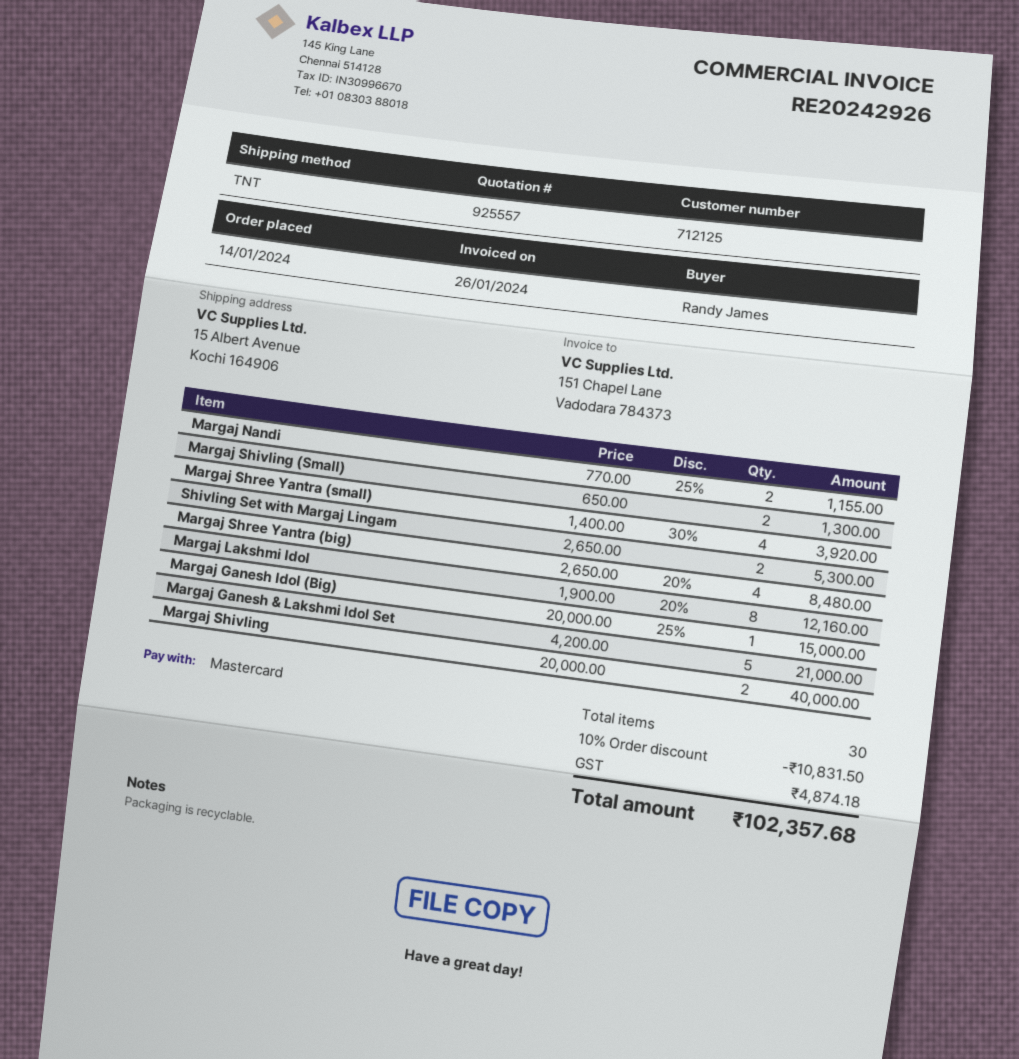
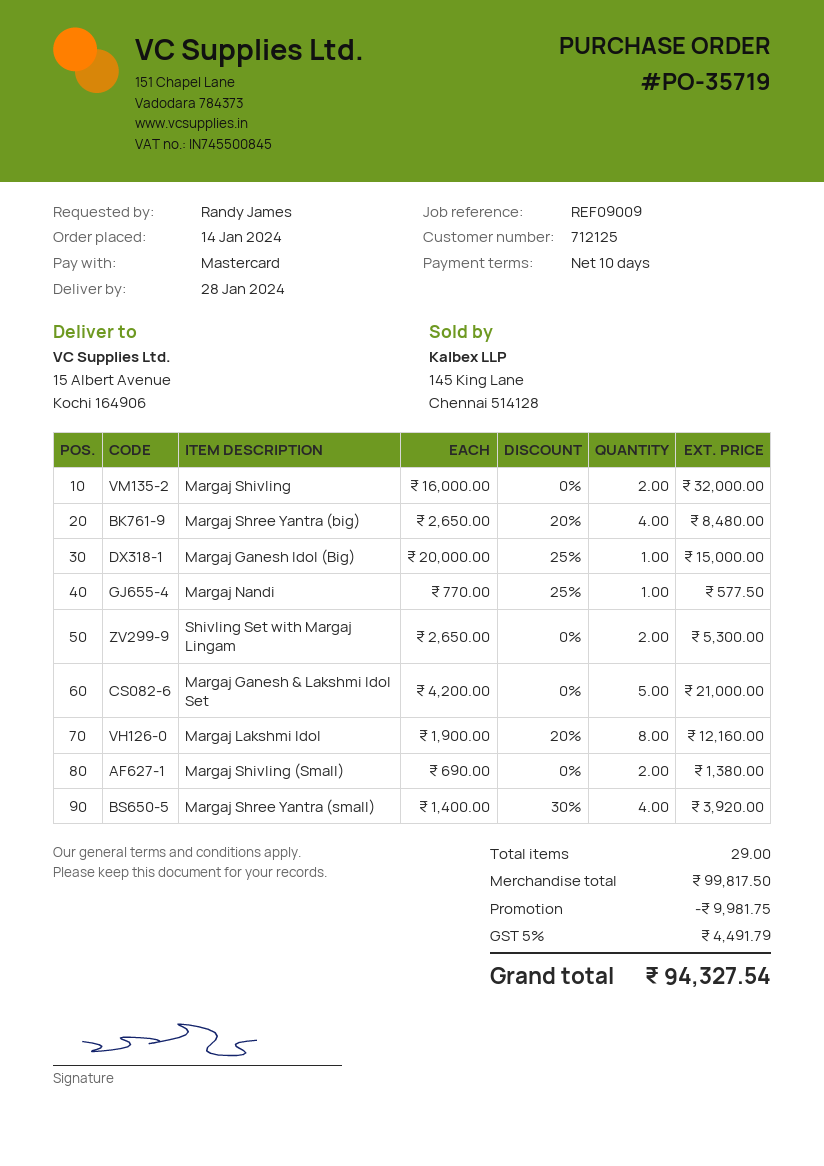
Margaj Nandi: 2 x 770.00 - 25% = 1155.00 -> 1 x 770.00 - 25% = 577.50
Margaj Shivling (Small): 2 x 650.00 = 1300.00 -> 2 x 690.00 = 1380.00
Margaj Shivling: 2 x 20000.00 = 40000.00 -> 2 x 16000.00 = 32000.00
total quantity: 30 -> 29
discount: 10831.50 -> 9981.75
tax: 4874.18 -> 4491.79
total: 102357.68 -> 94327.54

